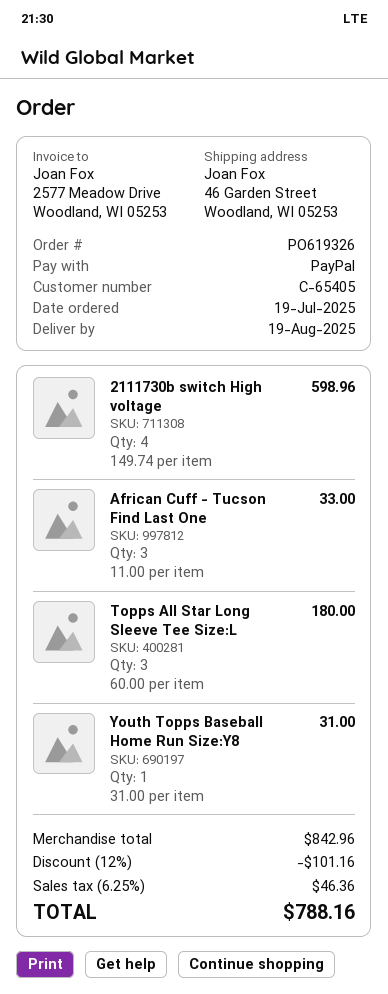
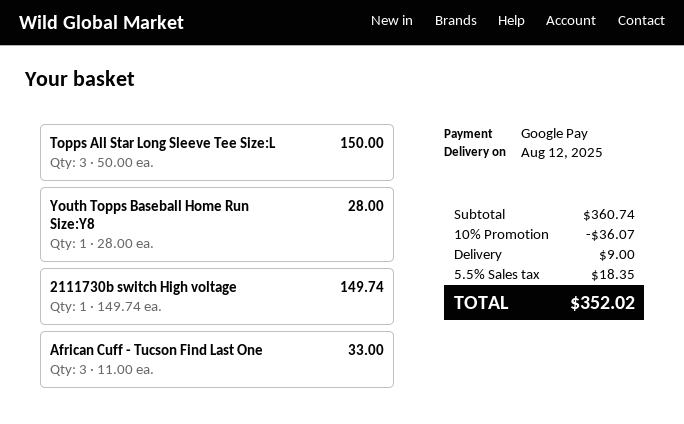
delivery date: 2025-08-19 -> 2025-08-12
payment method: PayPal -> Google Pay
2111730b switch High voltage: 4 x 149.74 = 598.96 -> 1 x 149.74 = 149.74
Topps All Star Long Sleeve Tee Size:L: 3 x 60.00 = 180.00 -> 3 x 50.00 = 150.00
Youth Topps Baseball Home Run Size:Y8: 1 x 31.00 = 31.00 -> 1 x 28.00 = 28.00
subtotal: 842.96 -> 360.74
discount: 12% = 101.16 -> 10% = 36.07
shipping: none -> 9.00
tax: 6.25% = 46.36 -> 5.5% = 18.35
total: 788.16 -> 352.02

